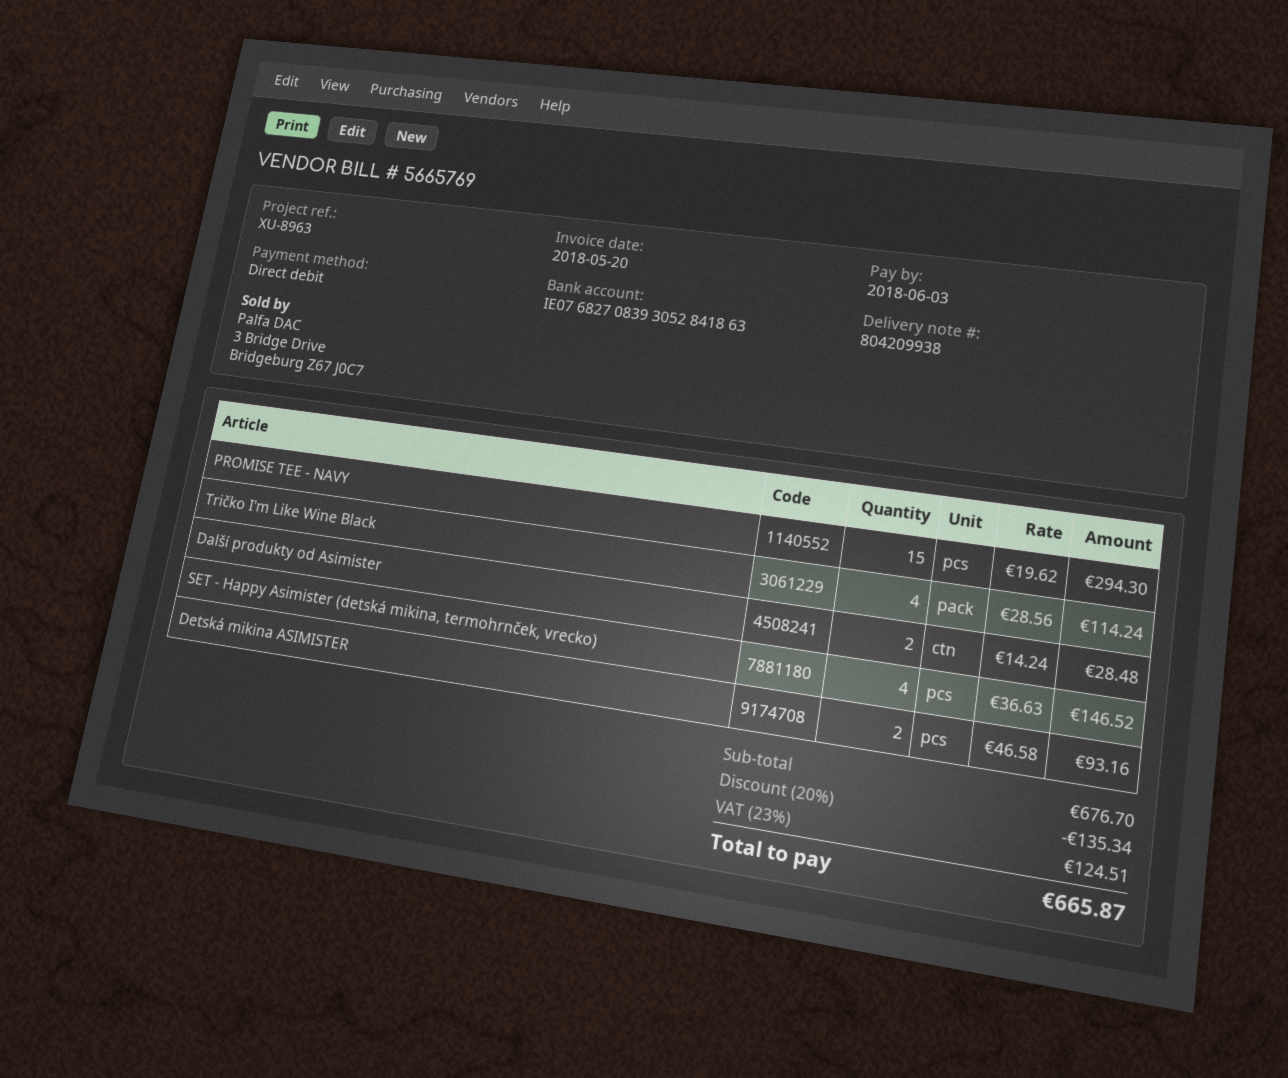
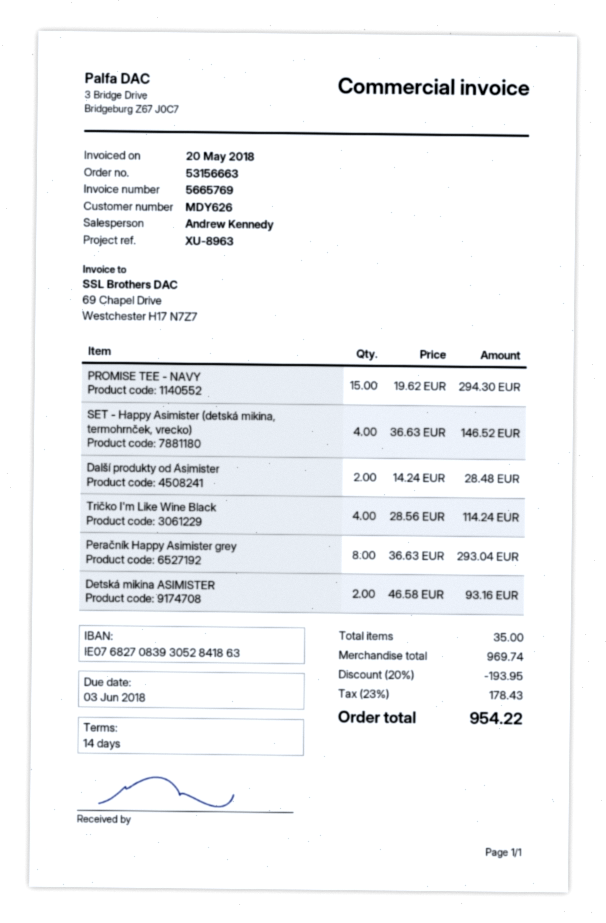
Peračník Happy Asimister grey: none -> 8 x 36.63 = 293.04
subtotal: 676.70 -> 969.74
discount: 20% = 135.34 -> 20% = 193.95
tax: 23% = 124.51 -> 23% = 178.43
total: 665.87 -> 954.22

